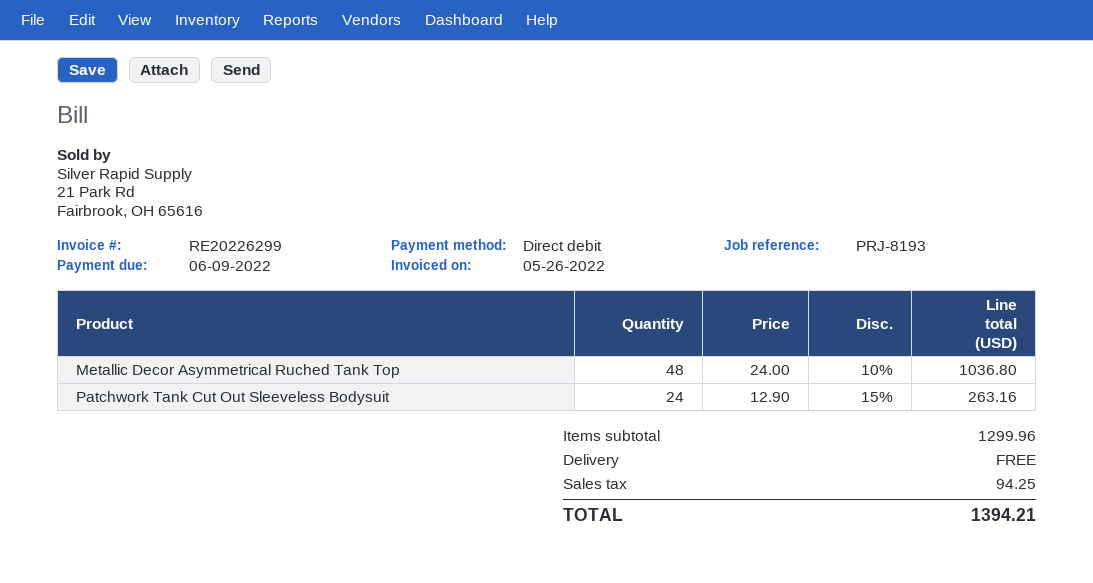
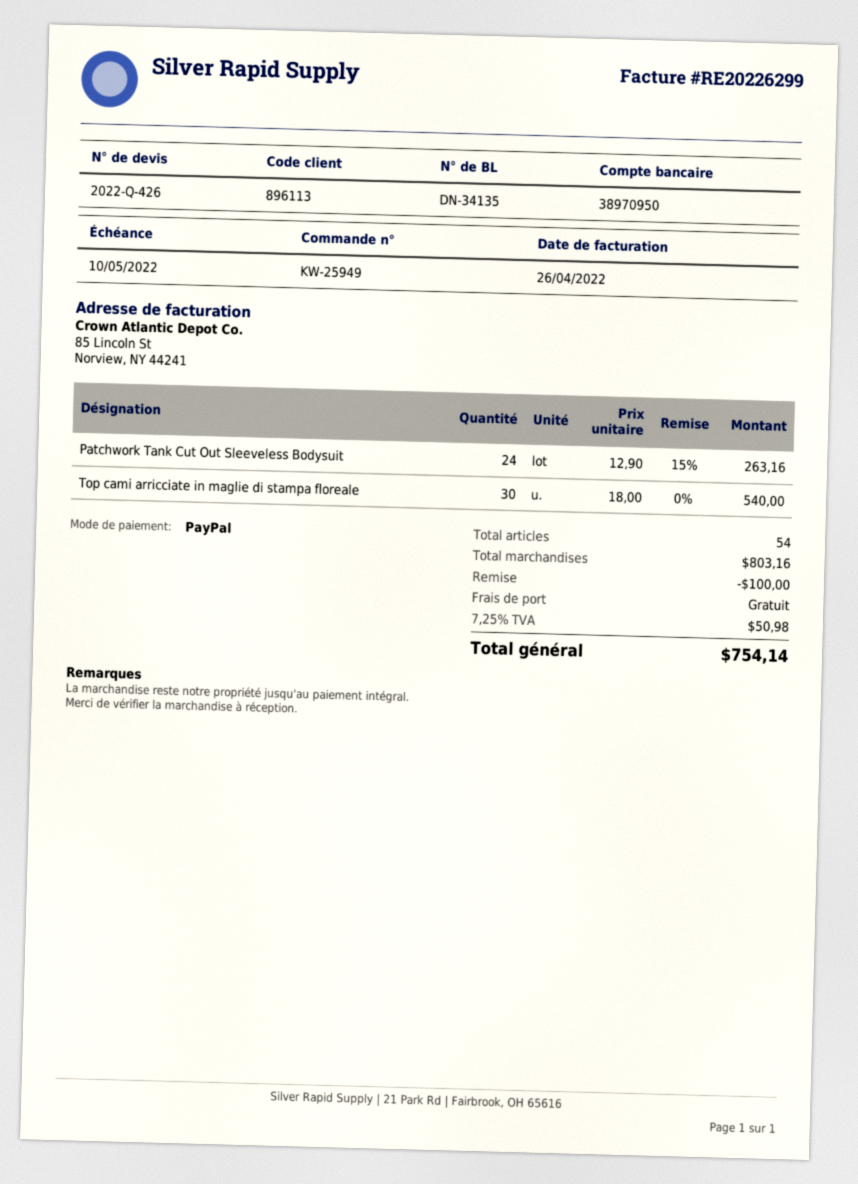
invoice date: 2022-05-26 -> 2022-04-26
due date: 2022-06-09 -> 2022-05-10
payment method: direct debit -> PayPal
Metallic Decor Asymmetrical Ruched Tank Top: 48 x 24.00 - 10% = 1036.80 -> none
Top cami arricciate in maglie di stampa floreale: none -> 30 x 18.00 = 540.00
subtotal: 1299.96 -> 803.16
discount: none -> 100.00
tax: 94.25 -> 50.98
total: 1394.21 -> 754.14

